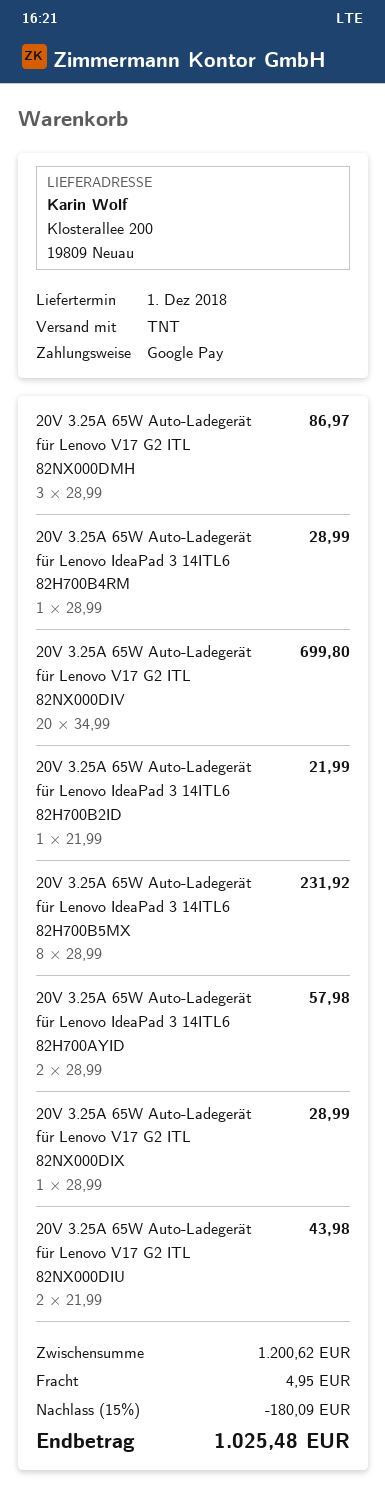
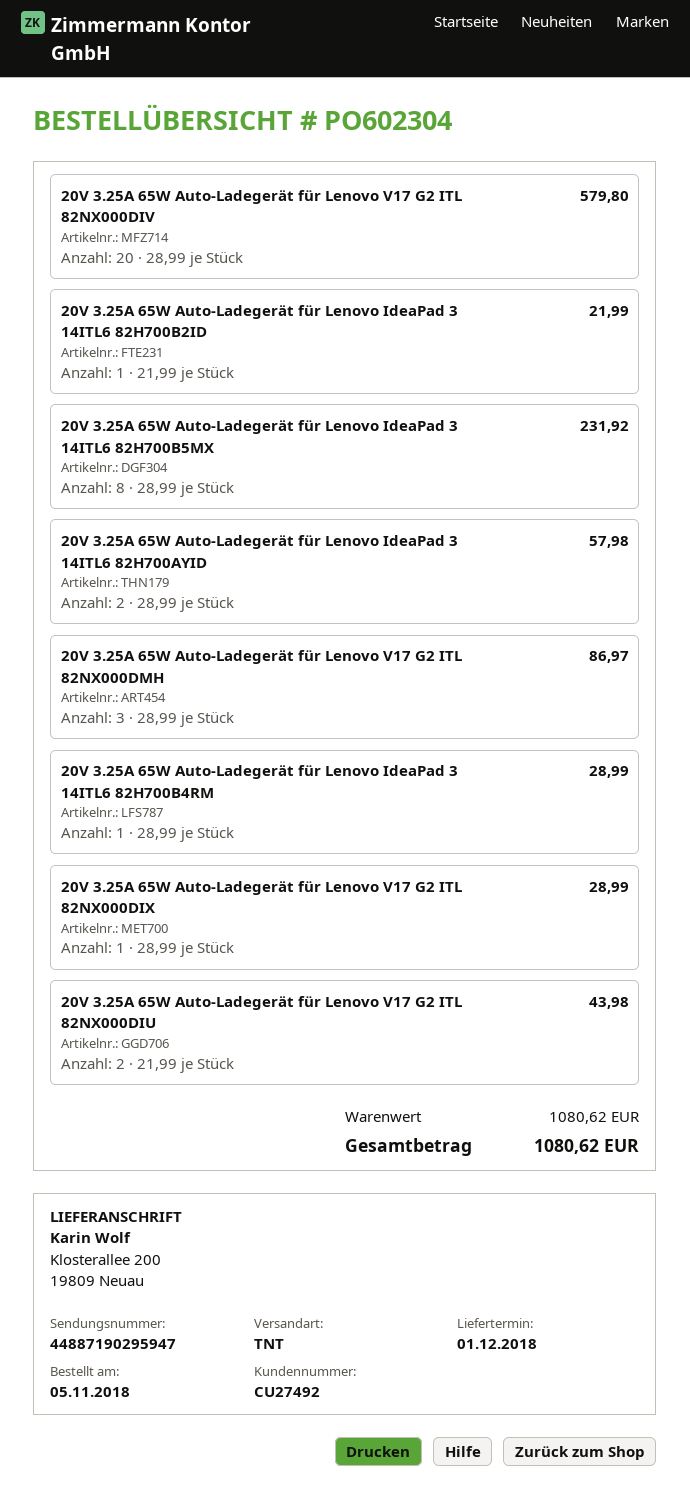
20V 3.25A 65W Auto-Ladegerät für Lenovo V17 G2 ITL 82NX000DIV: 20 x 34.99 = 699.80 -> 20 x 28.99 = 579.80
subtotal: 1200.62 -> 1080.62
discount: 15% = 180.09 -> none
shipping: 4.95 -> none
total: 1025.48 -> 1080.62

